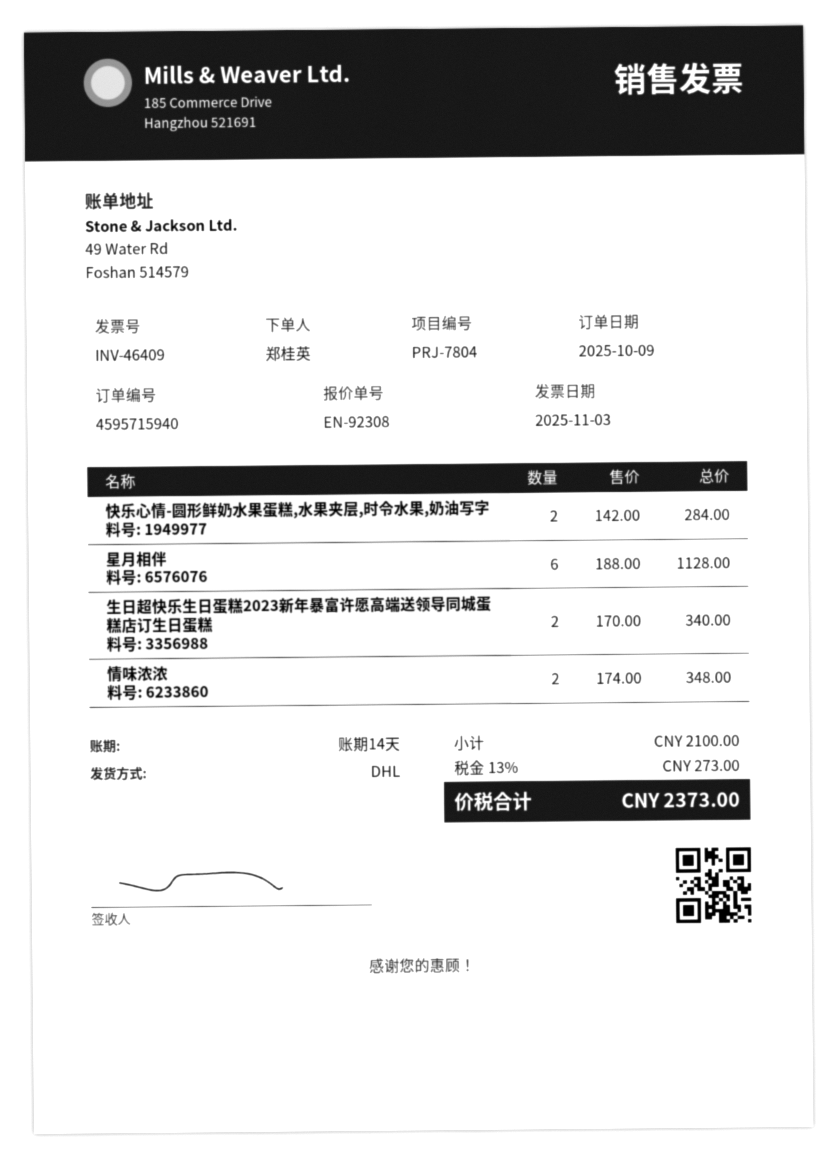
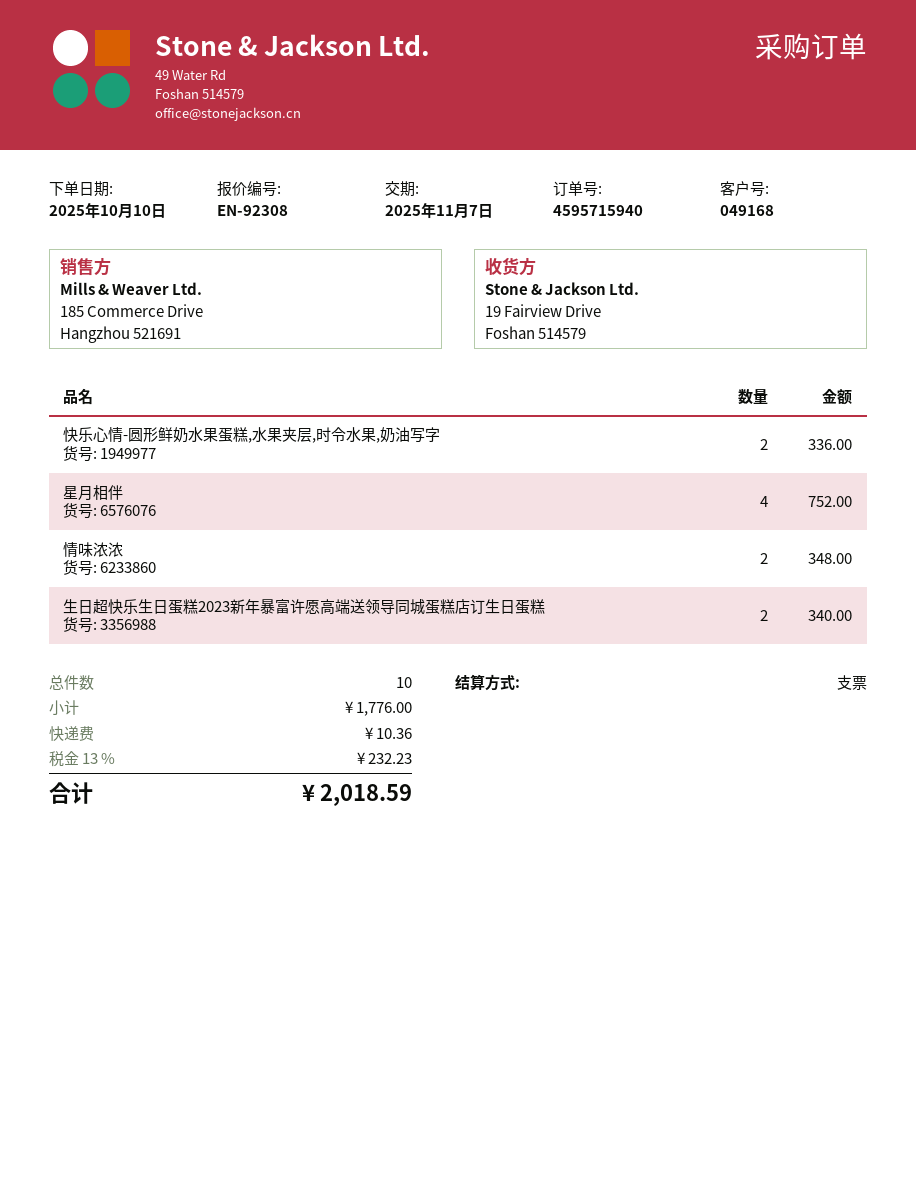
order date: 2025-10-09 -> 2025-10-10
快乐心情-圆形鲜奶水果蛋糕,水果夹层,时令水果,奶油写字: 2 for 284.00 -> 2 for 336.00
星月相伴: 6 for 1128.00 -> 4 for 752.00
subtotal: 2100.00 -> 1776.00
shipping: none -> 10.36
tax: 13% = 273.00 -> 13% = 232.23
total: 2373.00 -> 2018.59

